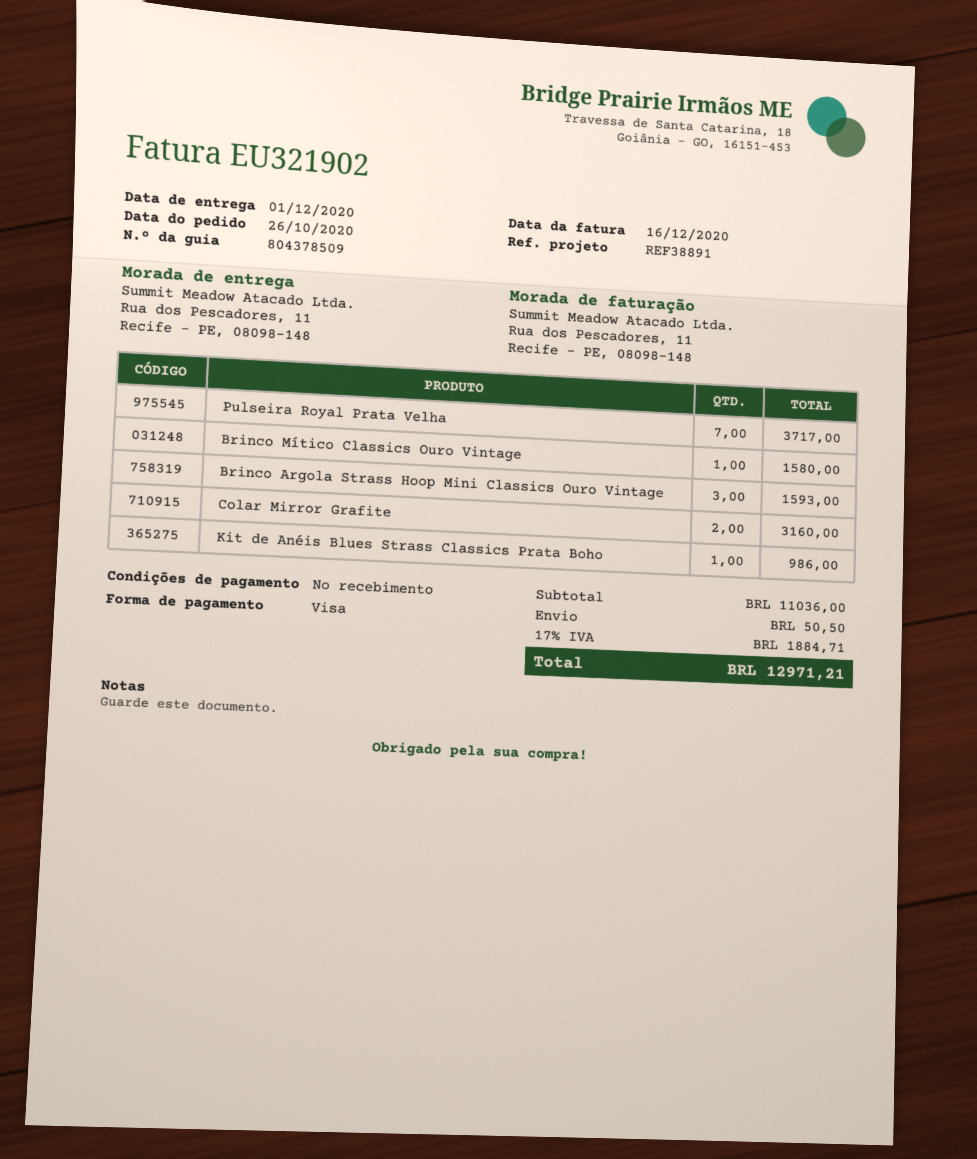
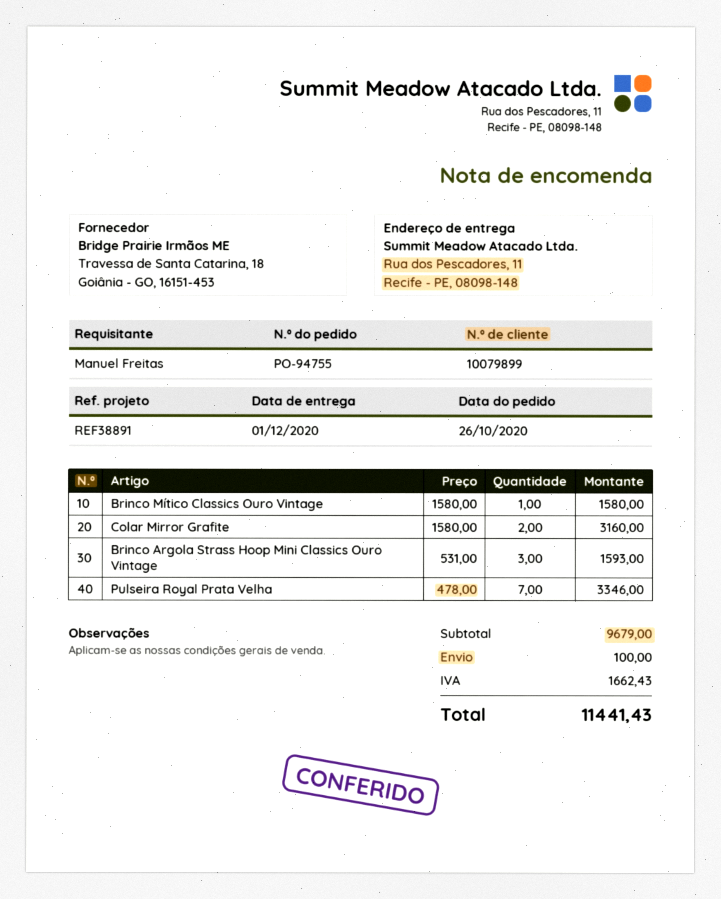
Pulseira Royal Prata Velha: 7 for 3717.00 -> 7 for 3346.00
Kit de Anéis Blues Strass Classics Prata Boho: 1 for 986.00 -> none
subtotal: 11036.00 -> 9679.00
shipping: 50.50 -> 100.00
tax: 1884.71 -> 1662.43
total: 12971.21 -> 11441.43

